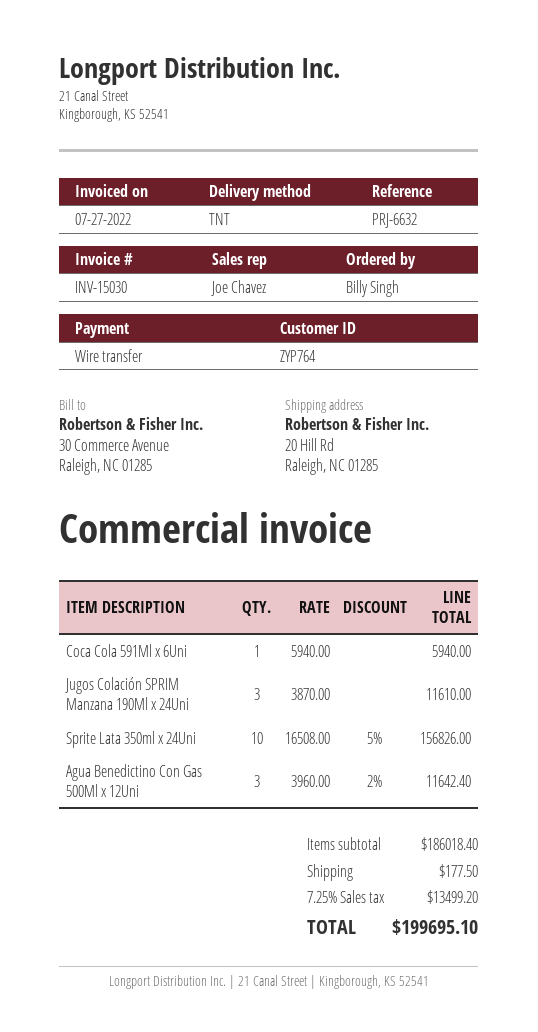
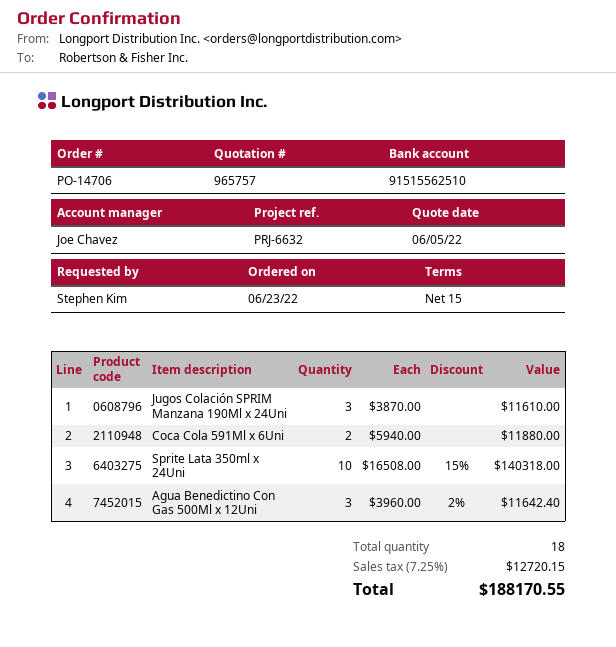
ordered by: Billy Singh -> Stephen Kim
Coca Cola 591Ml x 6Uni: 1 x 5940.00 = 5940.00 -> 2 x 5940.00 = 11880.00
Sprite Lata 350ml x 24Uni: 10 x 16508.00 - 5% = 156826.00 -> 10 x 16508.00 - 15% = 140318.00
shipping: 177.50 -> none
tax: 7.25% = 13499.20 -> 7.25% = 12720.15
total: 199695.10 -> 188170.55

